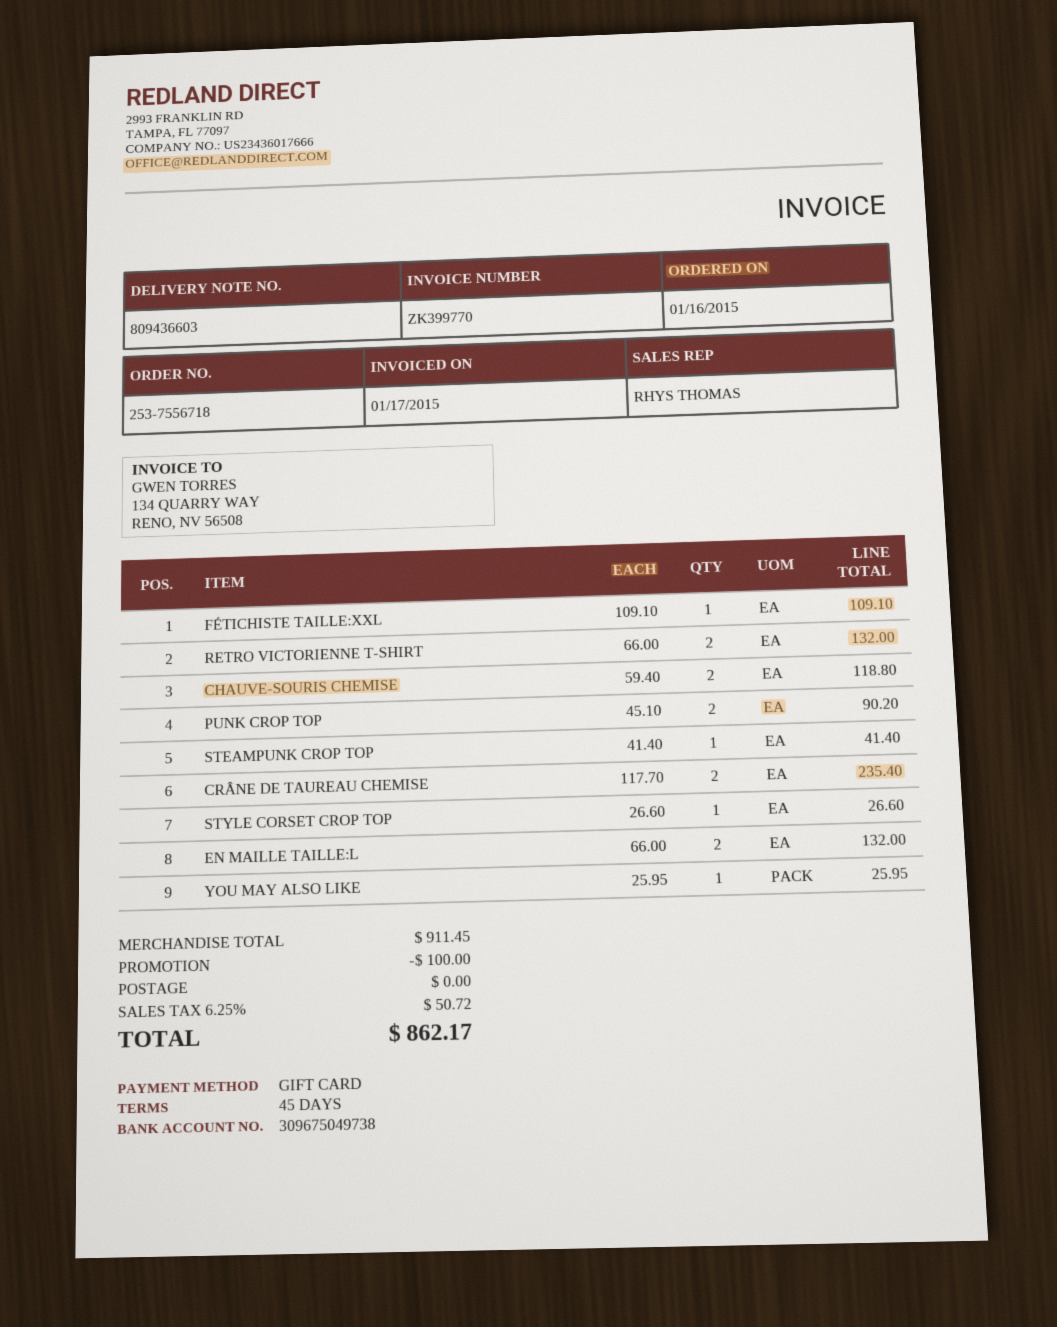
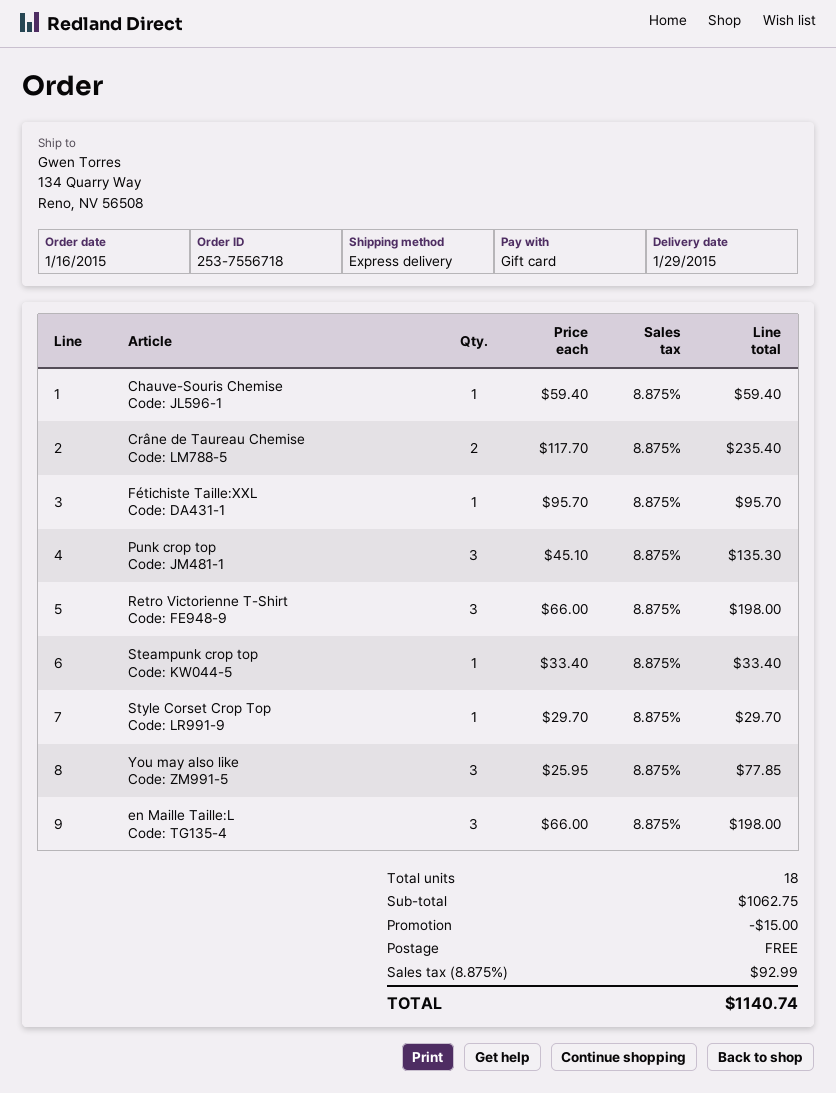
FÉTICHISTE TAILLE:XXL: 1 x 109.10 = 109.10 -> 1 x 95.70 = 95.70
RETRO VICTORIENNE T-SHIRT: 2 x 66.00 = 132.00 -> 3 x 66.00 = 198.00
CHAUVE-SOURIS CHEMISE: 2 x 59.40 = 118.80 -> 1 x 59.40 = 59.40
PUNK CROP TOP: 2 x 45.10 = 90.20 -> 3 x 45.10 = 135.30
STEAMPUNK CROP TOP: 1 x 41.40 = 41.40 -> 1 x 33.40 = 33.40
STYLE CORSET CROP TOP: 1 x 26.60 = 26.60 -> 1 x 29.70 = 29.70
EN MAILLE TAILLE:L: 2 x 66.00 = 132.00 -> 3 x 66.00 = 198.00
YOU MAY ALSO LIKE: 1 x 25.95 = 25.95 -> 3 x 25.95 = 77.85
subtotal: 911.45 -> 1062.75
discount: 100.00 -> 15.00
tax: 6.25% = 50.72 -> 8.875% = 92.99
total: 862.17 -> 1140.74

